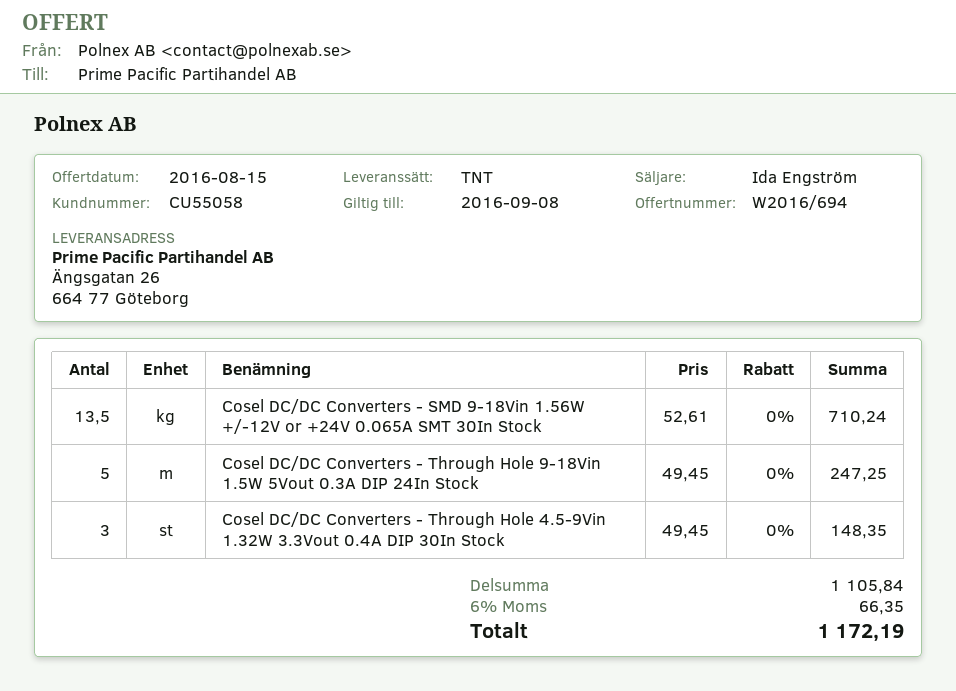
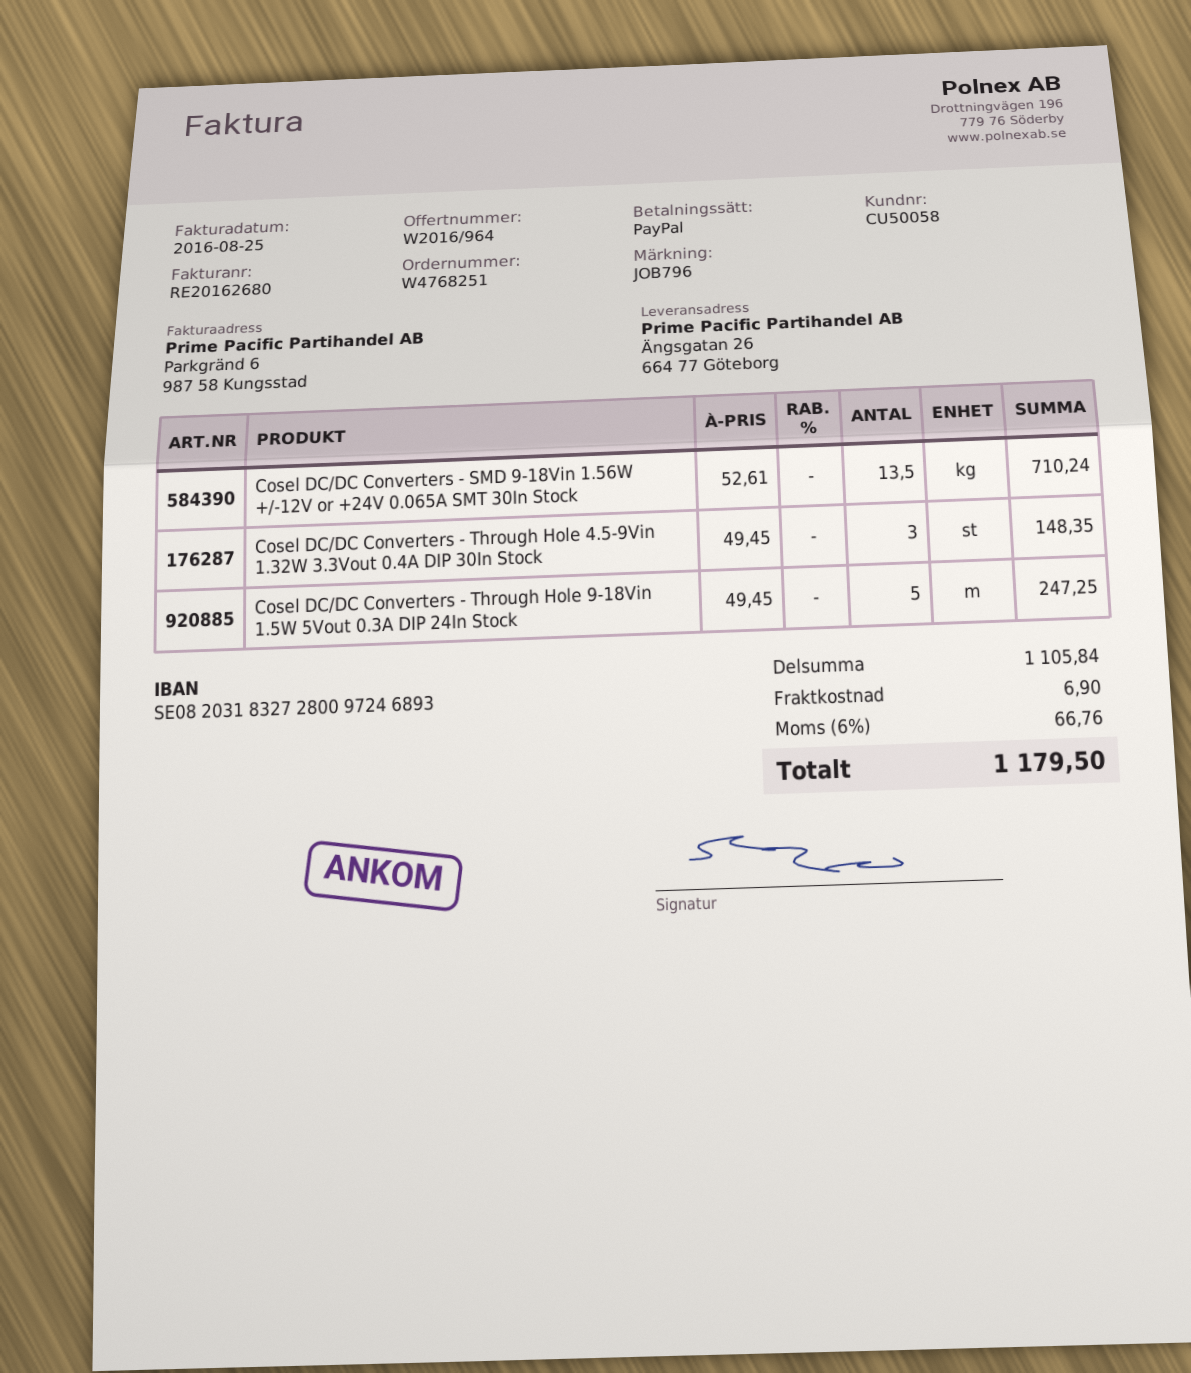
quote number: W2016/694 -> W2016/964
customer number: CU55058 -> CU50058
shipping: none -> 6.90
tax: 6% = 66.35 -> 6% = 66.76
total: 1172.19 -> 1179.50

